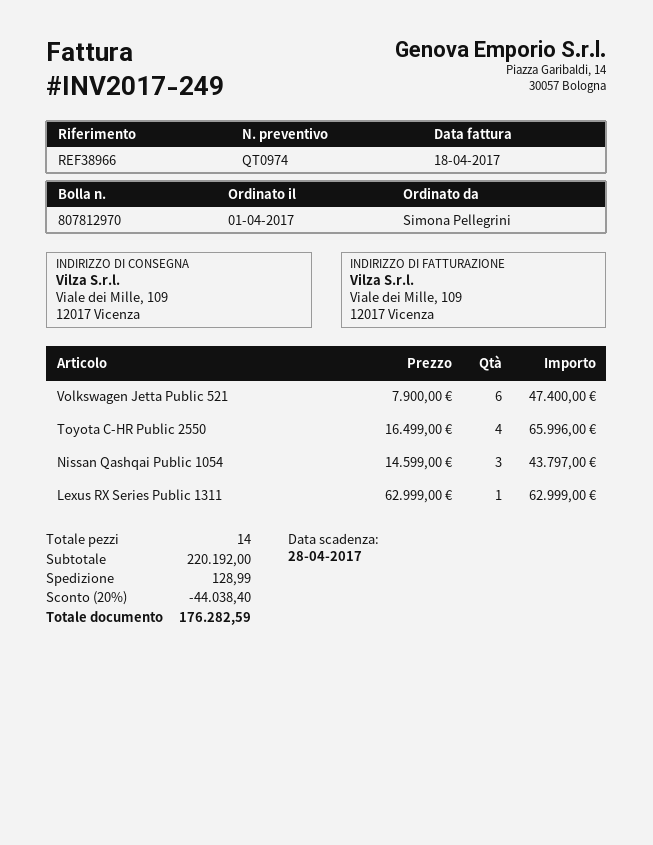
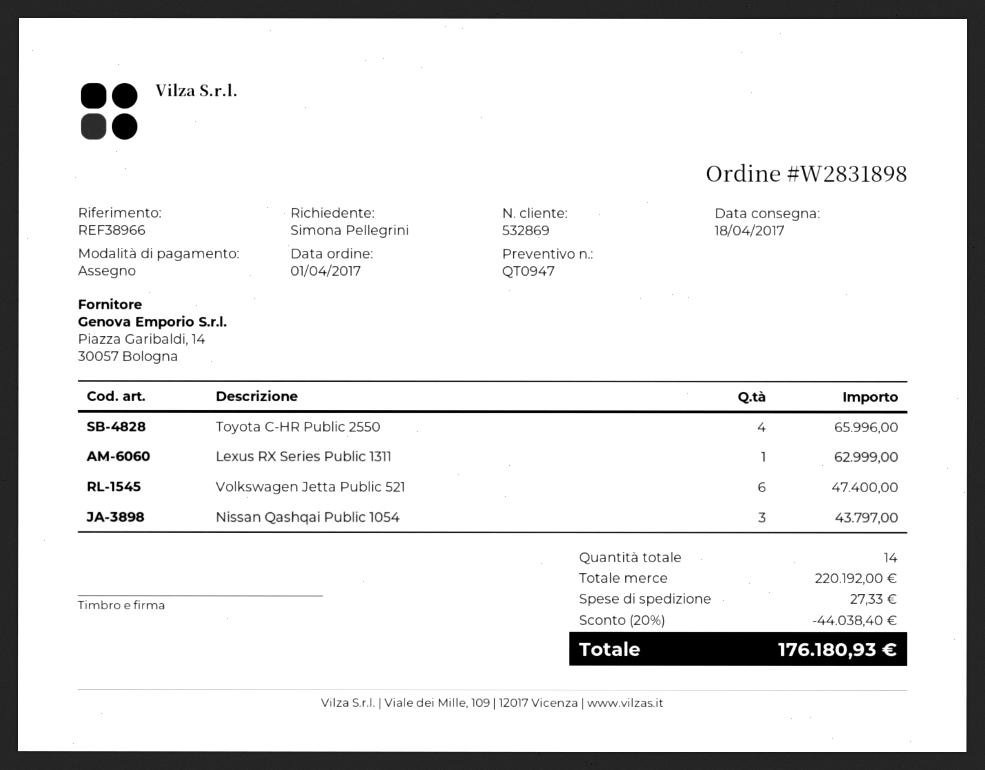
quote number: QT0974 -> QT0947
shipping: 128.99 -> 27.33
total: 176282.59 -> 176180.93

